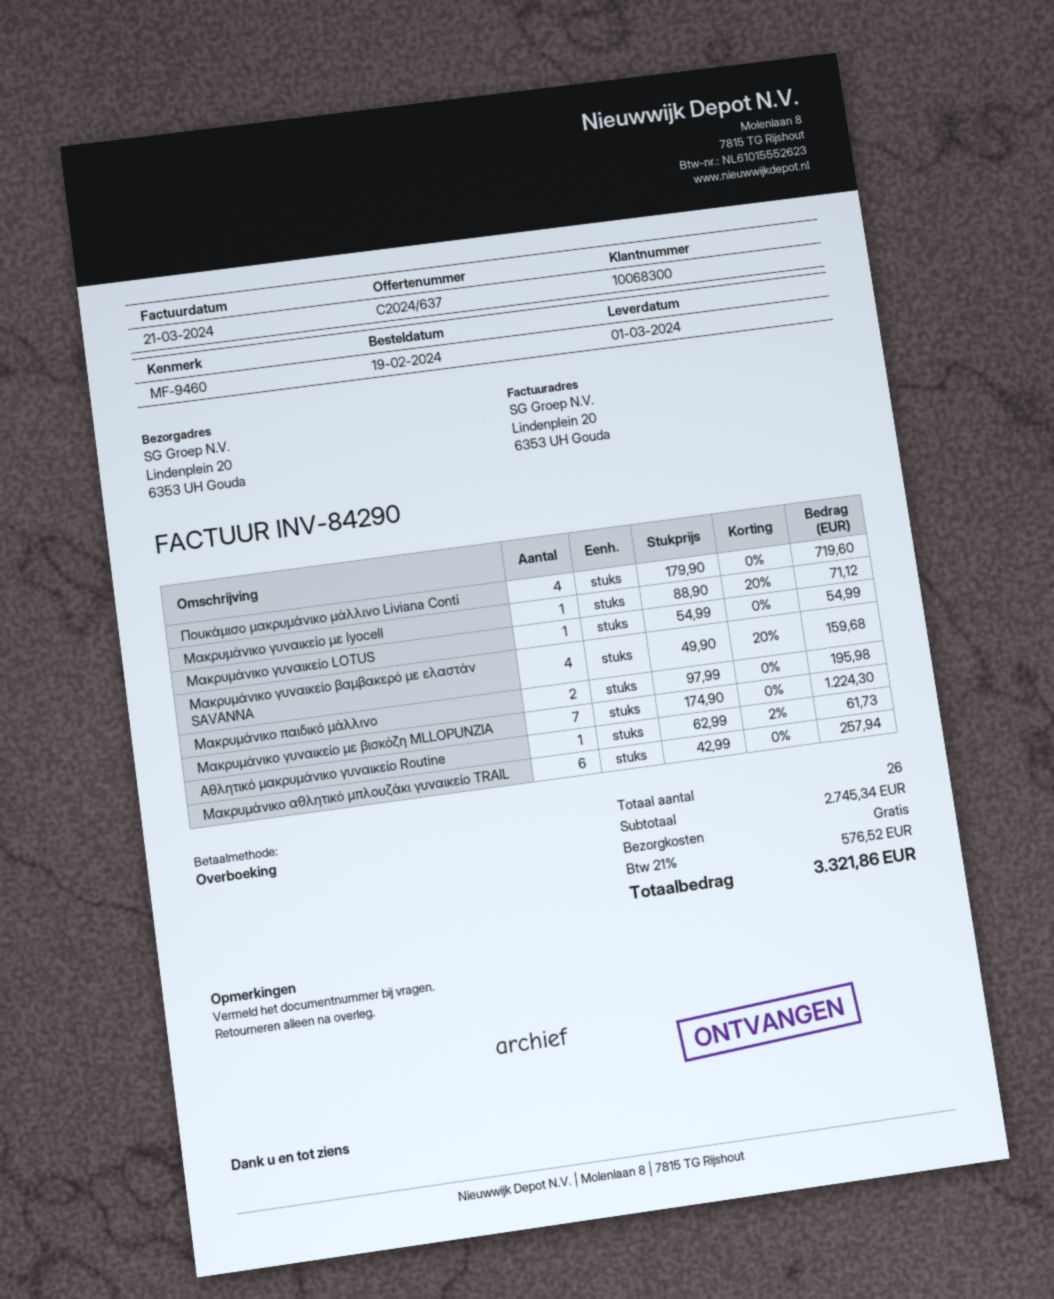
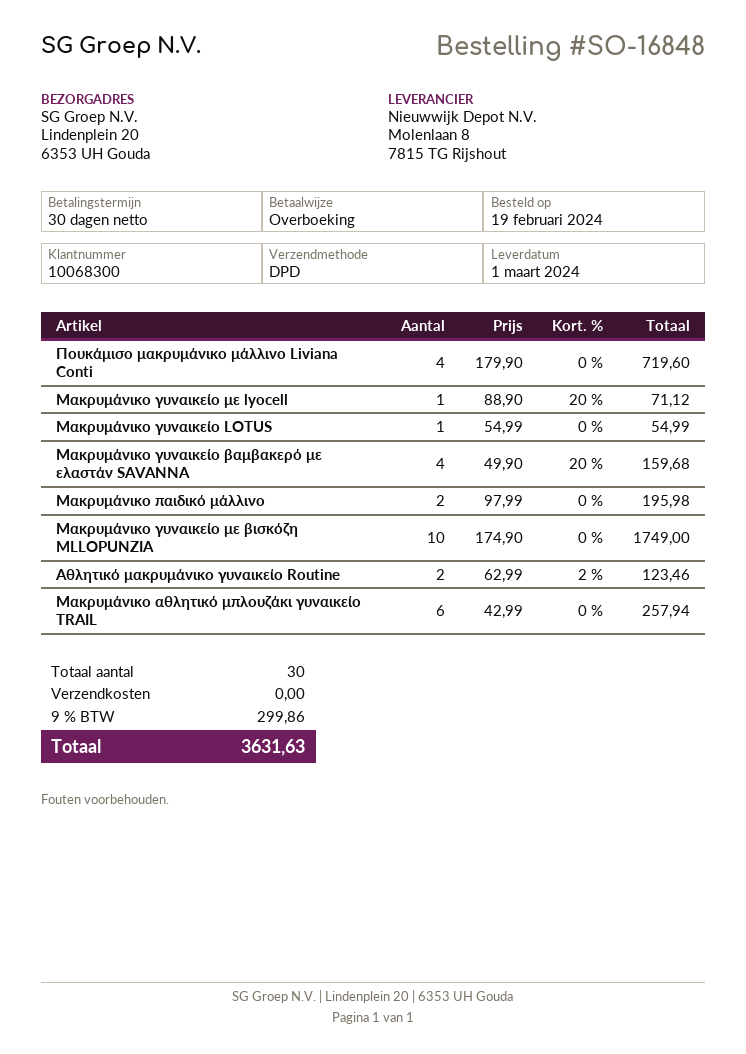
Μακρυμάνικο γυναικείο με βισκόζη MLLOPUNZIA: 7 x 174.90 = 1224.30 -> 10 x 174.90 = 1749.00
Αθλητικό μακρυμάνικο γυναικείο Routine: 1 x 62.99 - 2% = 61.73 -> 2 x 62.99 - 2% = 123.46
total quantity: 26 -> 30
tax: 21% = 576.52 -> 9% = 299.86
total: 3321.86 -> 3631.63

